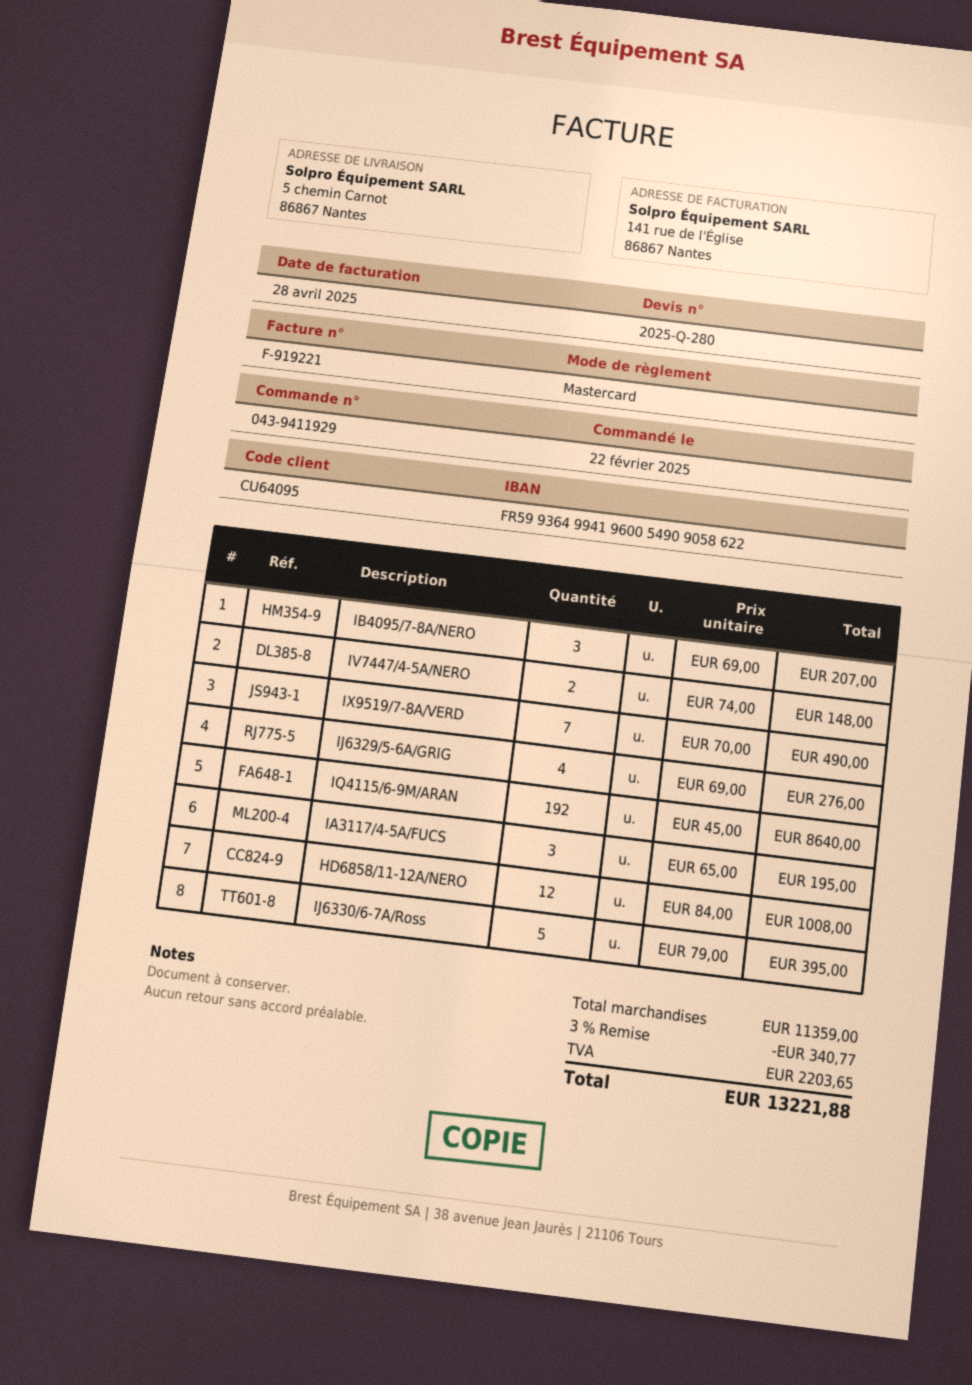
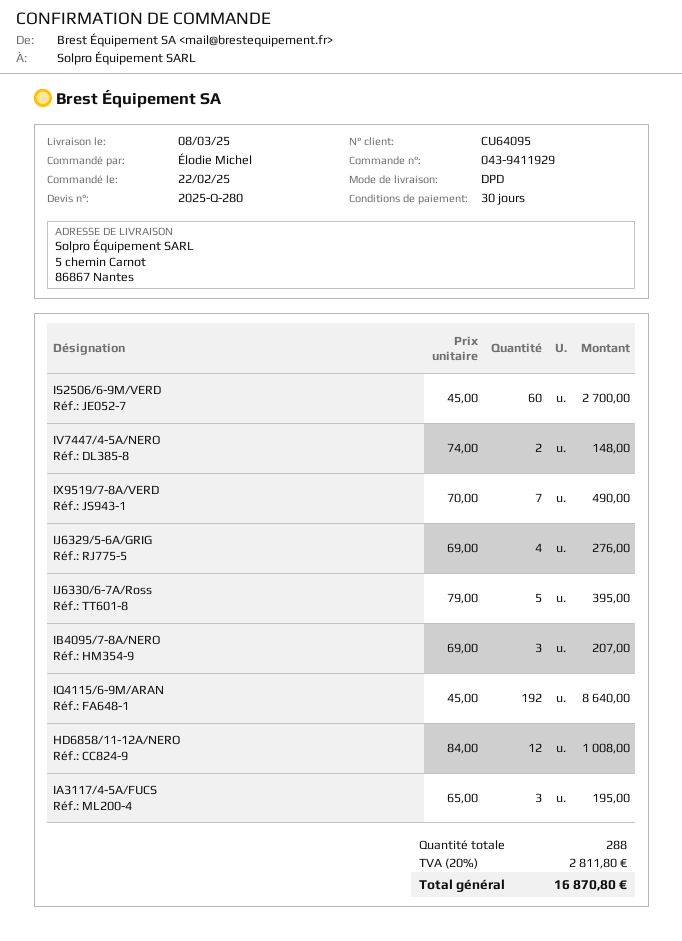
IS2506/6-9M/VERD: none -> 60 x 45.00 = 2700.00
discount: 3% = 340.77 -> none
tax: 2203.65 -> 2811.80
total: 13221.88 -> 16870.80

